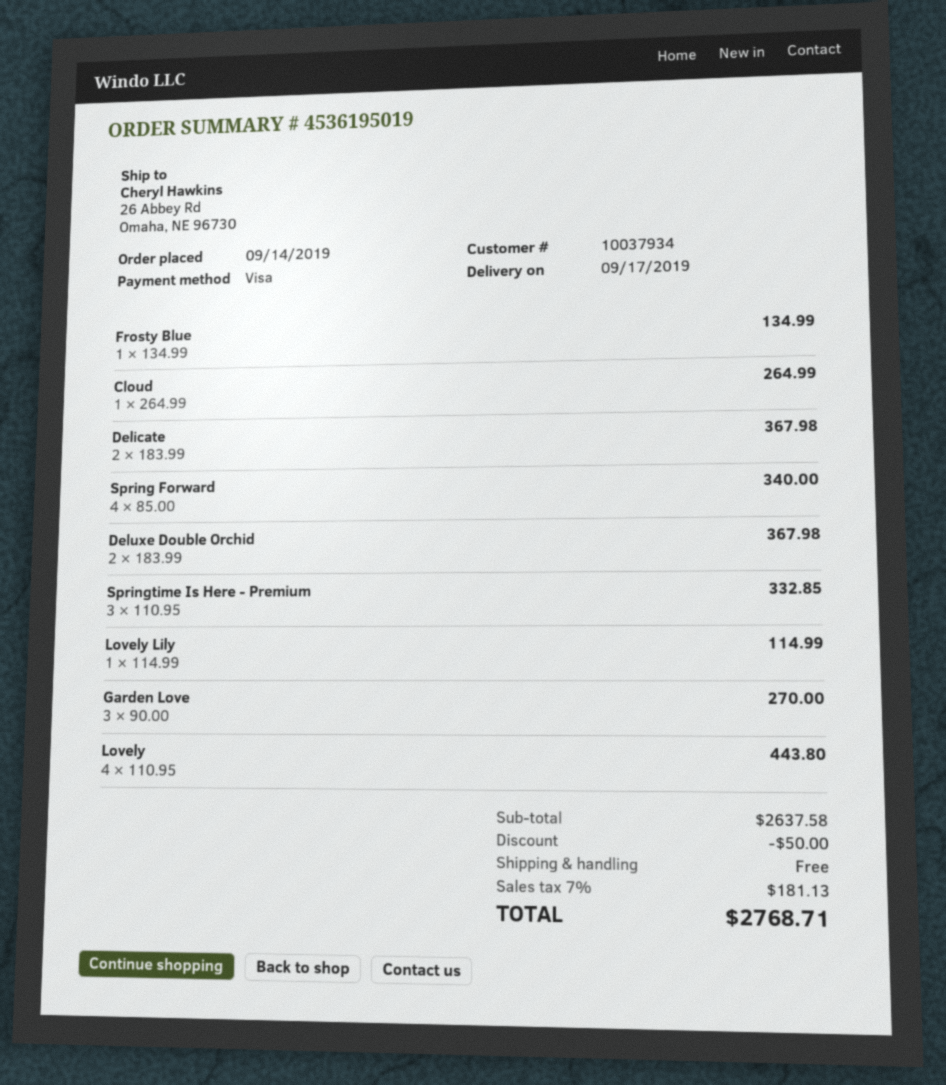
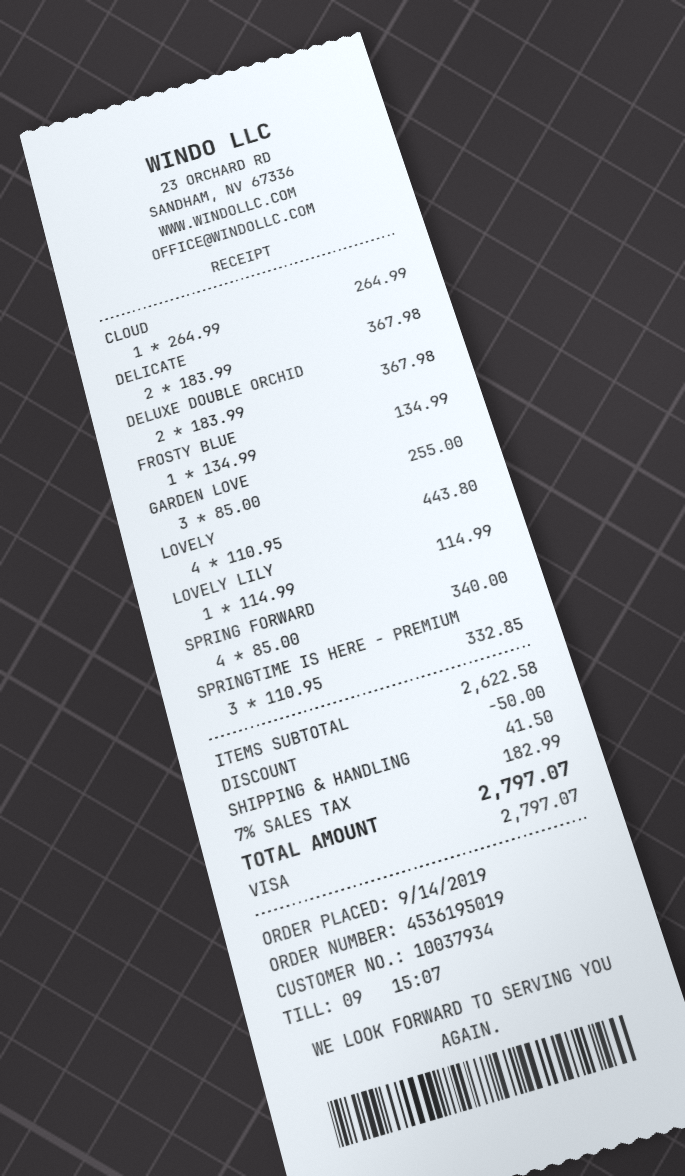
Garden Love: 3 x 90.00 = 270.00 -> 3 x 85.00 = 255.00
subtotal: 2637.58 -> 2622.58
shipping: 0.00 -> 41.50
tax: 7% = 181.13 -> 7% = 182.99
total: 2768.71 -> 2797.07

